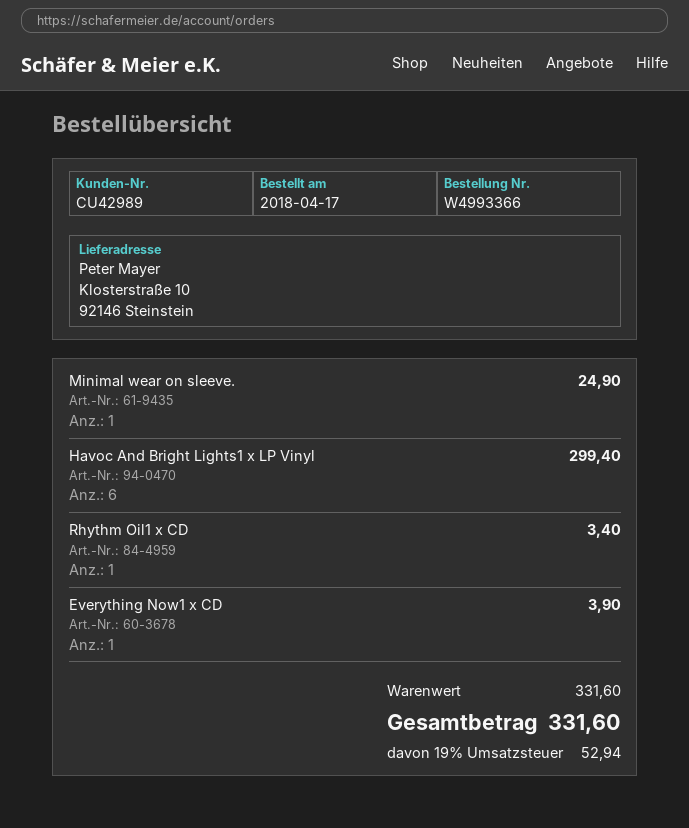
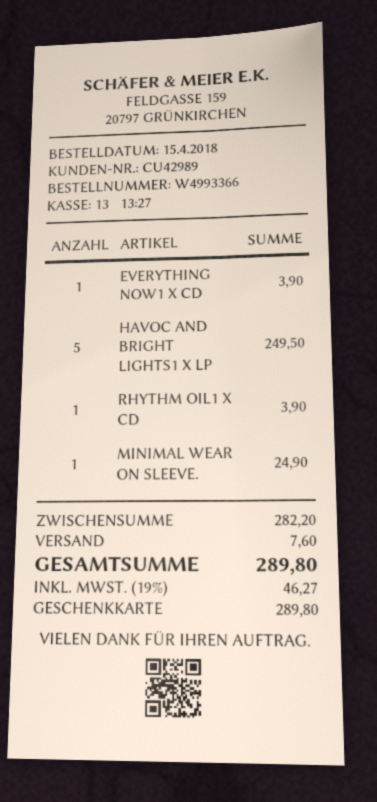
order date: 2018-04-17 -> 2018-04-15
Havoc And Bright Lights1 x LP Vinyl: 6 for 299.40 -> 5 for 249.50
Rhythm Oil1 x CD: 1 for 3.40 -> 1 for 3.90
subtotal: 331.60 -> 282.20
shipping: none -> 7.60
tax: 19% = 52.94 -> 19% = 46.27
total: 331.60 -> 289.80

